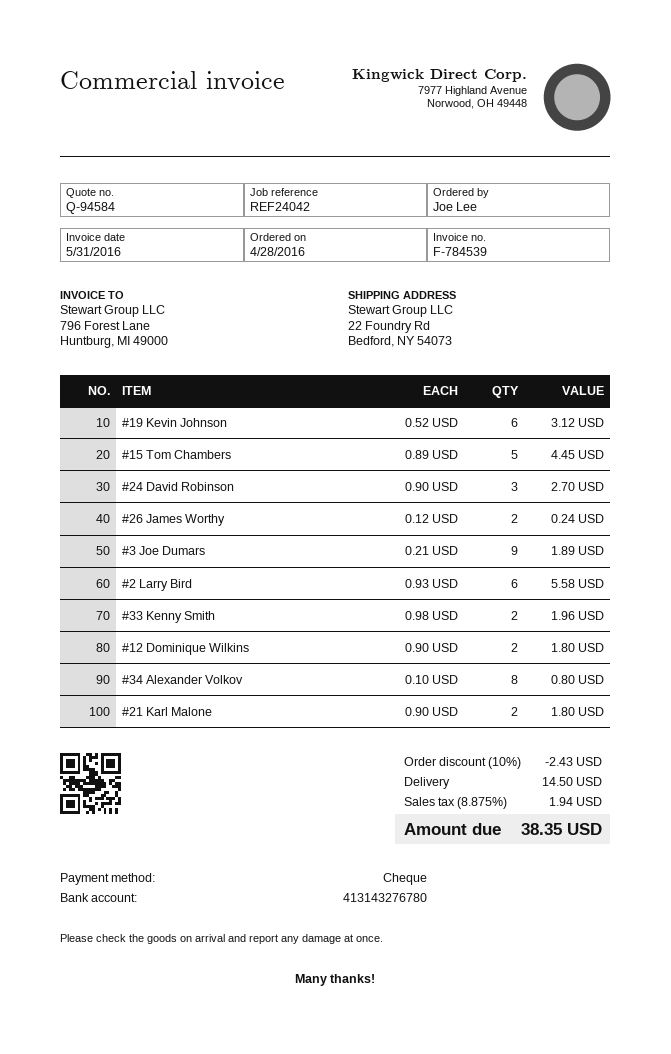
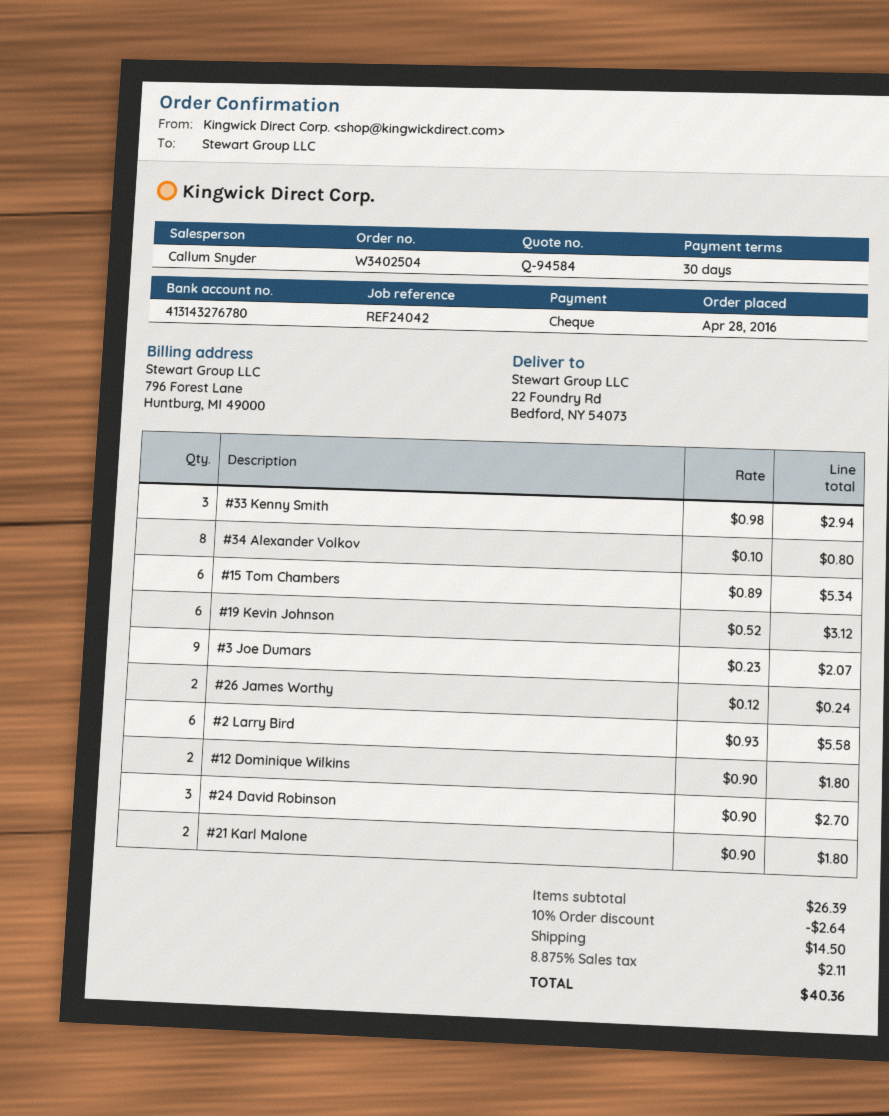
#15 Tom Chambers: 5 x 0.89 = 4.45 -> 6 x 0.89 = 5.34
#3 Joe Dumars: 9 x 0.21 = 1.89 -> 9 x 0.23 = 2.07
#33 Kenny Smith: 2 x 0.98 = 1.96 -> 3 x 0.98 = 2.94
discount: 10% = 2.43 -> 10% = 2.64
tax: 8.875% = 1.94 -> 8.875% = 2.11
total: 38.35 -> 40.36

